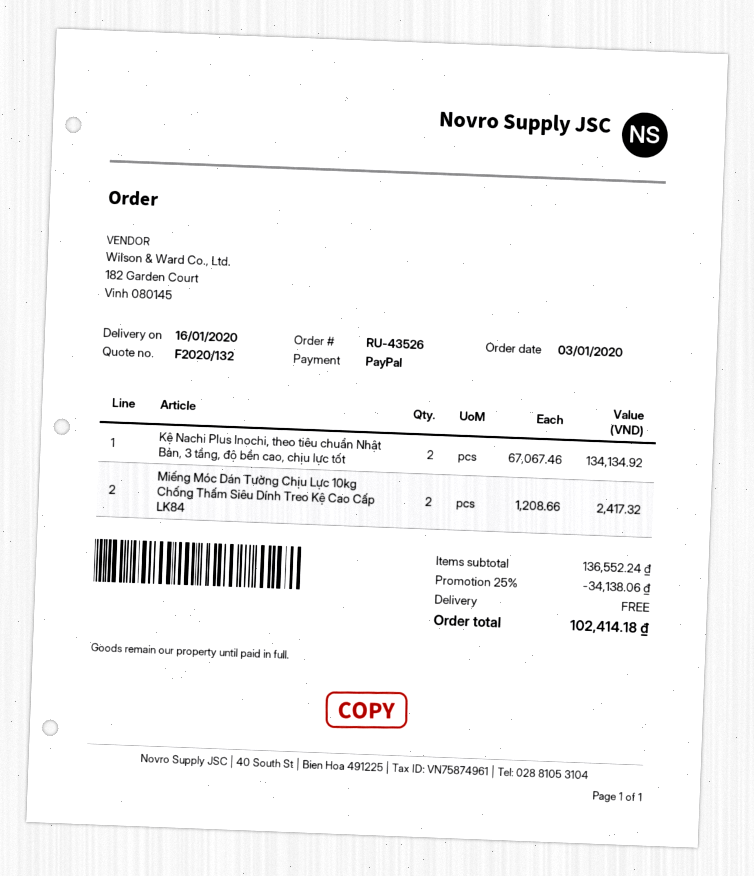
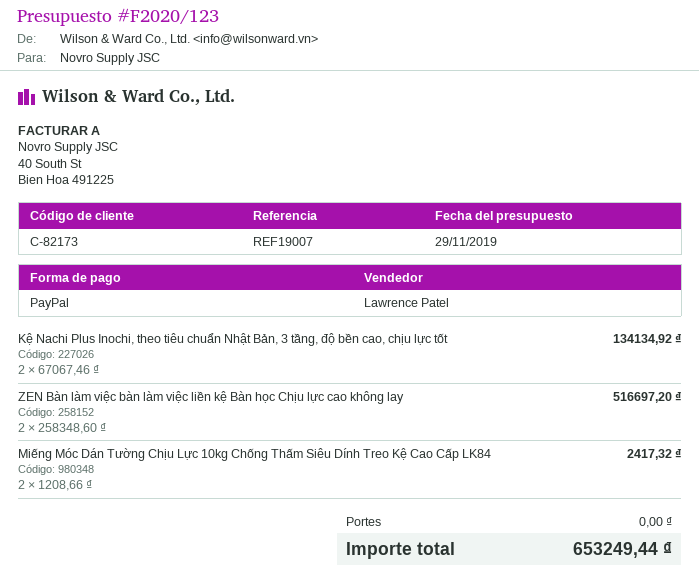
quote number: F2020/132 -> F2020/123
ZEN Bàn làm việc bàn làm việc liền kệ Bàn học Chịu lực cao không lay: none -> 2 x 258348.60 = 516697.20
discount: 25% = 34138.06 -> none
total: 102414.18 -> 653249.44

